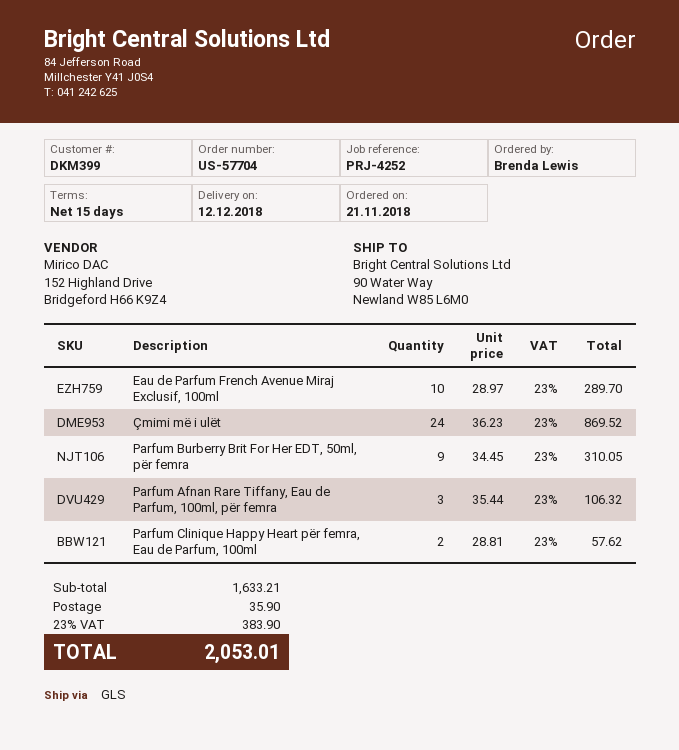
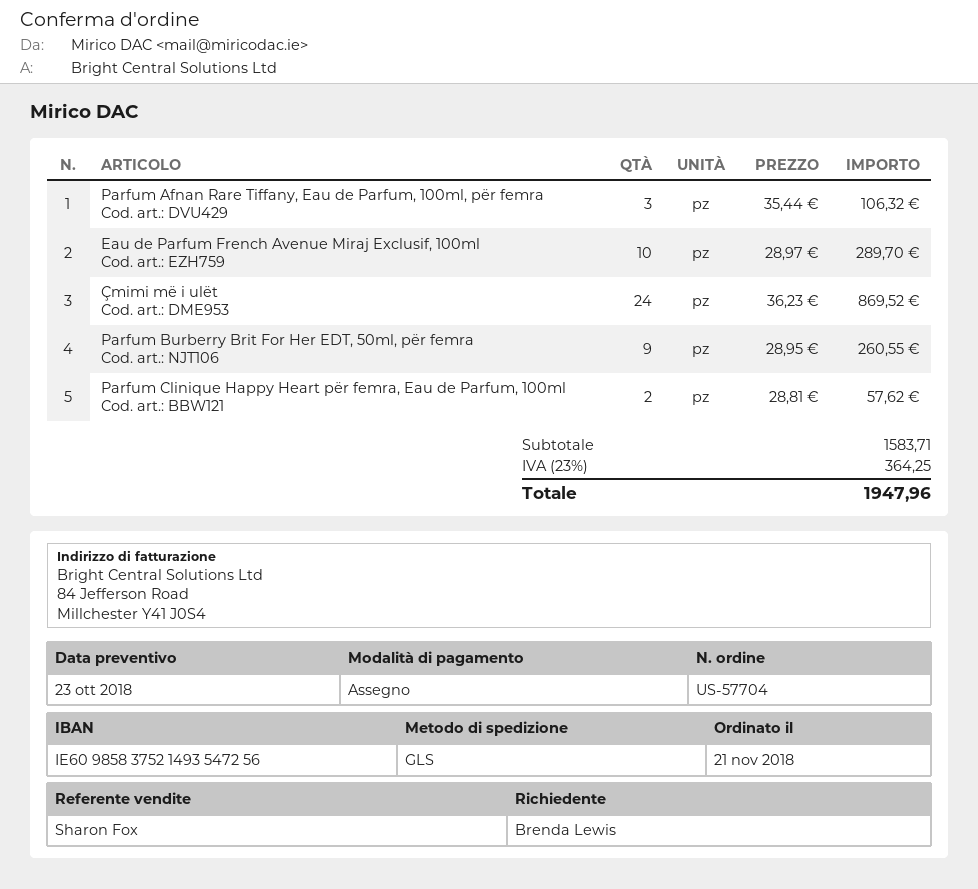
Parfum Burberry Brit For Her EDT, 50ml, për femra: 9 x 34.45 = 310.05 -> 9 x 28.95 = 260.55
subtotal: 1633.21 -> 1583.71
shipping: 35.90 -> none
tax: 23% = 383.90 -> 23% = 364.25
total: 2053.01 -> 1947.96

